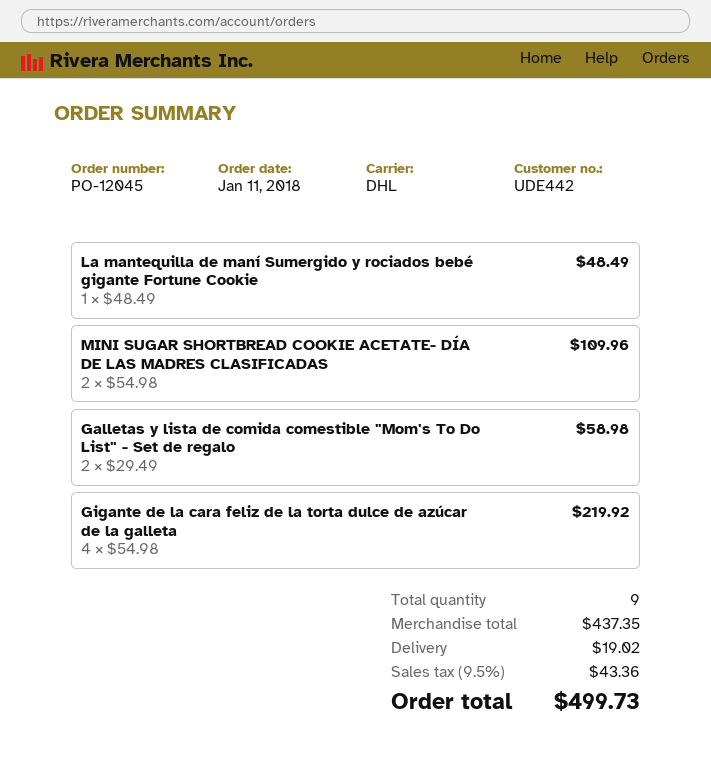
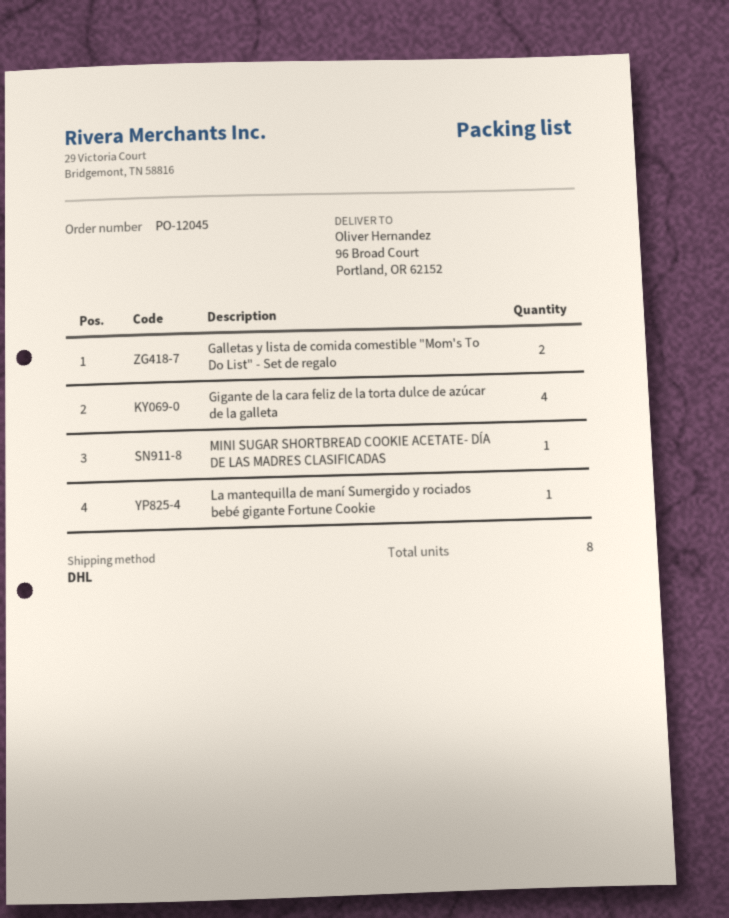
MINI SUGAR SHORTBREAD COOKIE ACETATE- DÍA DE LAS MADRES CLASIFICADAS: 2 -> 1
total quantity: 9 -> 8

